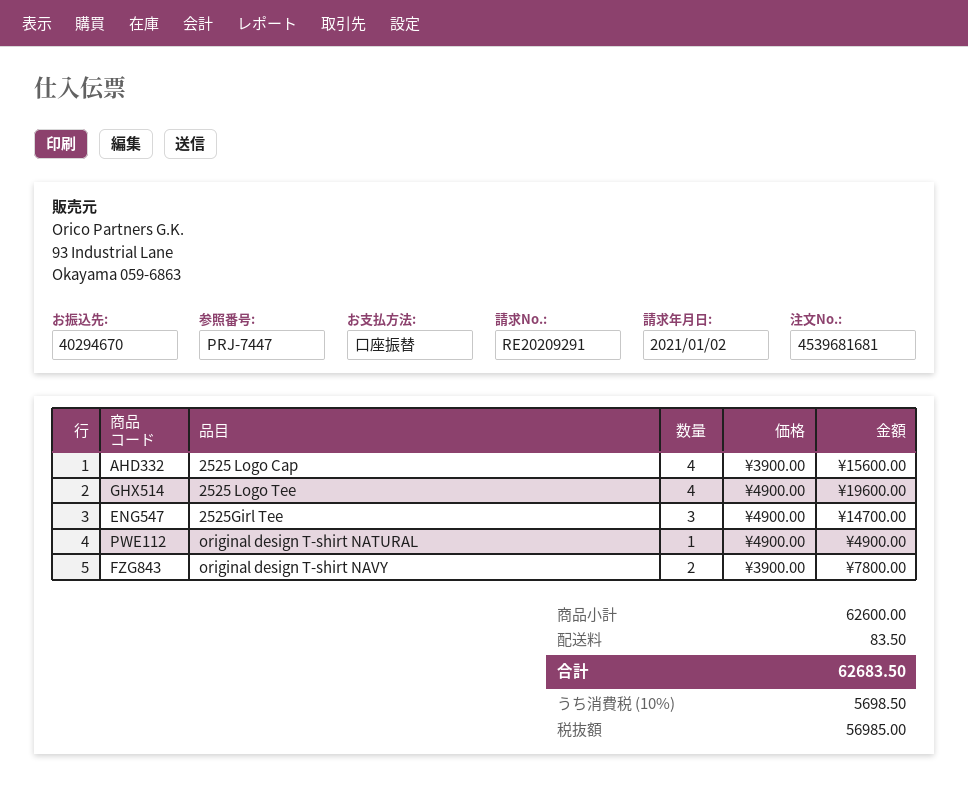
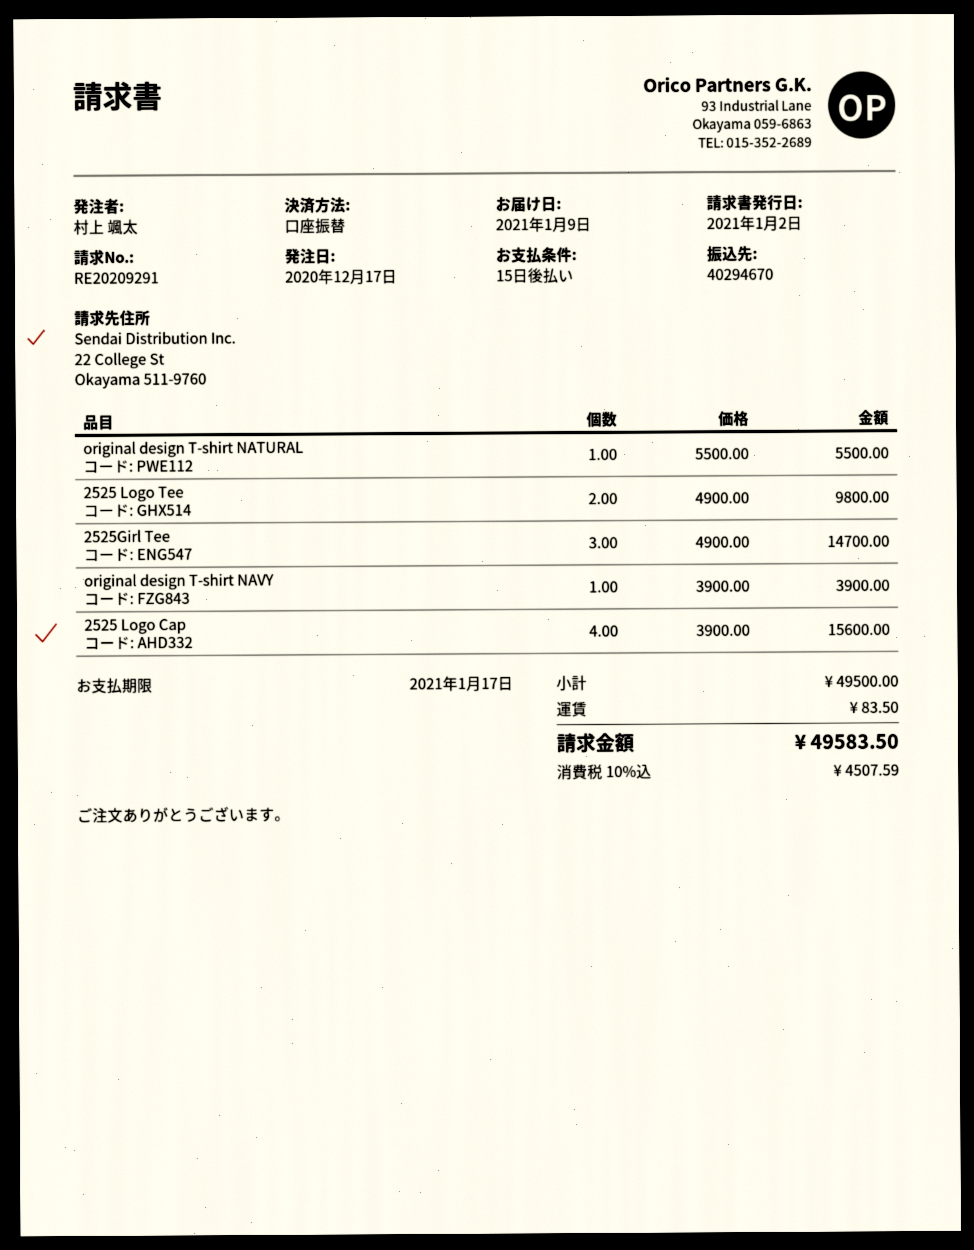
2525 Logo Tee: 4 x 4900.00 = 19600.00 -> 2 x 4900.00 = 9800.00
original design T-shirt NATURAL: 1 x 4900.00 = 4900.00 -> 1 x 5500.00 = 5500.00
original design T-shirt NAVY: 2 x 3900.00 = 7800.00 -> 1 x 3900.00 = 3900.00
subtotal: 62600.00 -> 49500.00
tax: 10% = 5698.50 -> 10% = 4507.59
total: 62683.50 -> 49583.50

